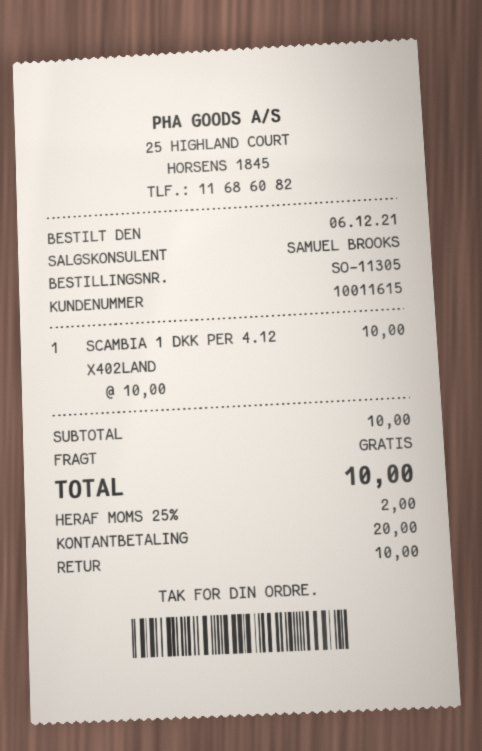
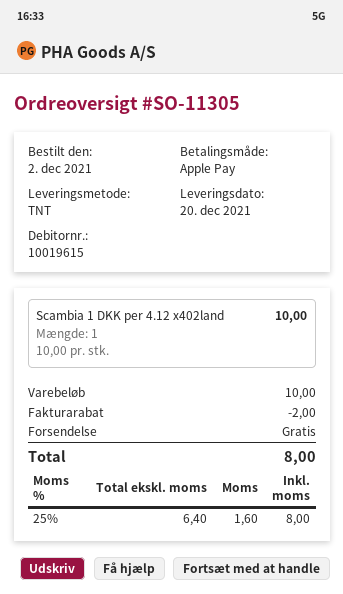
order date: 2021-12-06 -> 2021-12-02
customer number: 10011615 -> 10019615
payment method: cash -> Apple Pay
discount: none -> 2.00
tax: 25% = 2.00 -> 25% = 1.60
total: 10.00 -> 8.00

